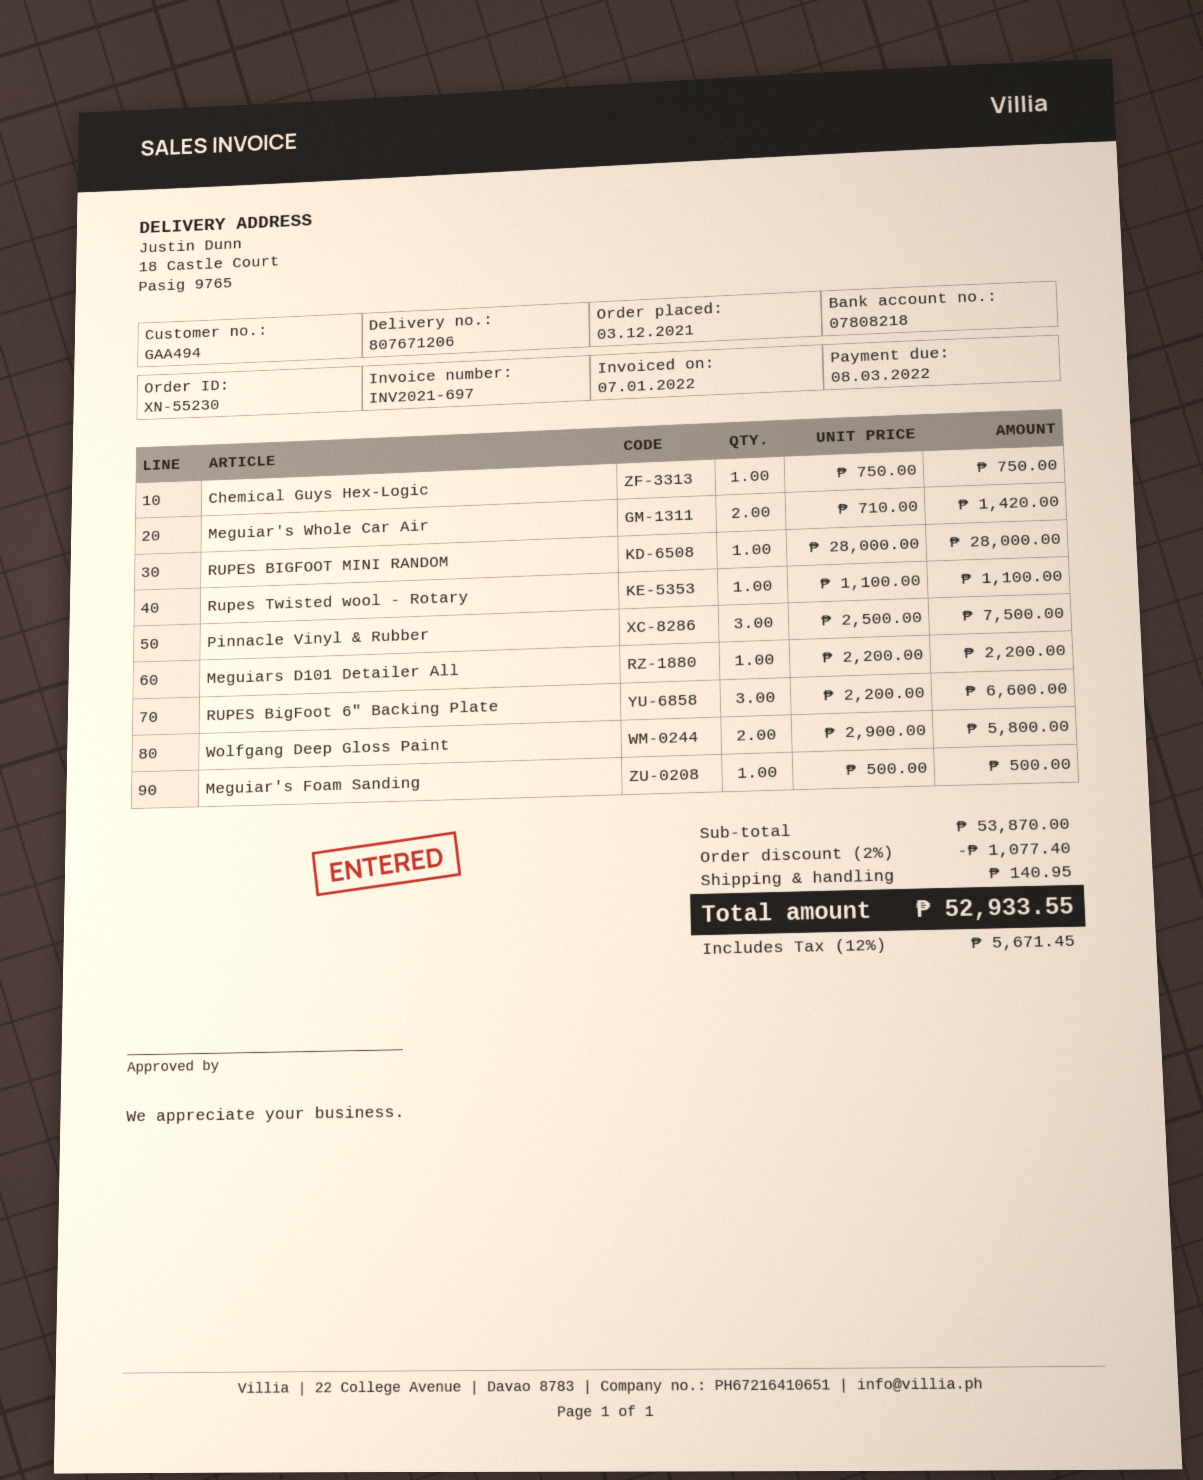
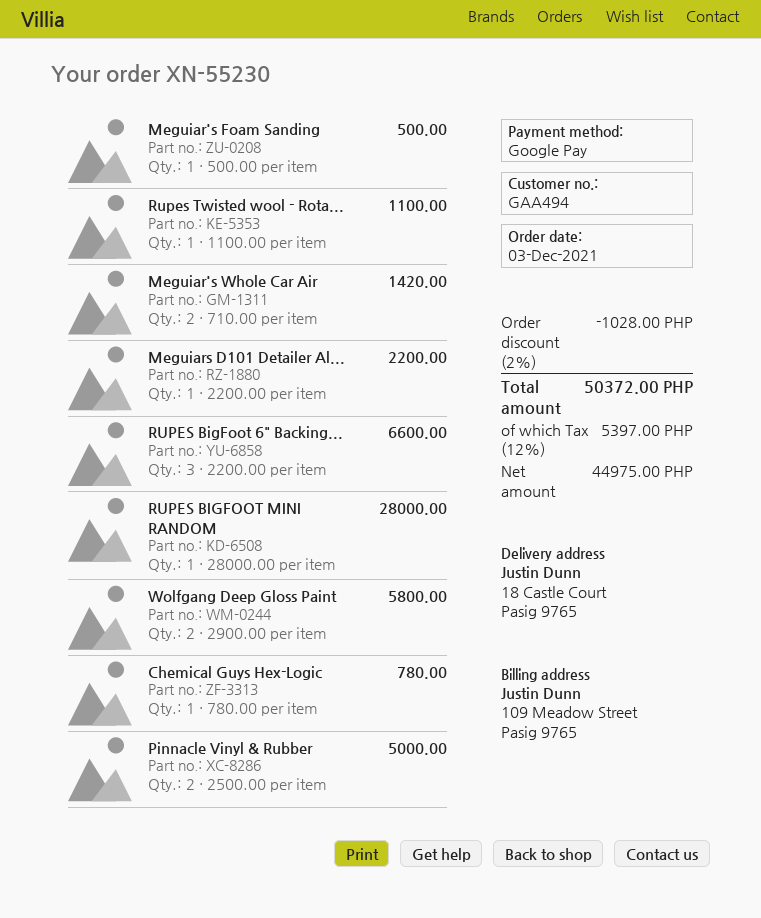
Chemical Guys Hex-Logic: 1 x 750.00 = 750.00 -> 1 x 780.00 = 780.00
Pinnacle Vinyl & Rubber: 3 x 2500.00 = 7500.00 -> 2 x 2500.00 = 5000.00
discount: 2% = 1077.40 -> 2% = 1028.00
shipping: 140.95 -> none
tax: 12% = 5671.45 -> 12% = 5397.00
total: 52933.55 -> 50372.00

